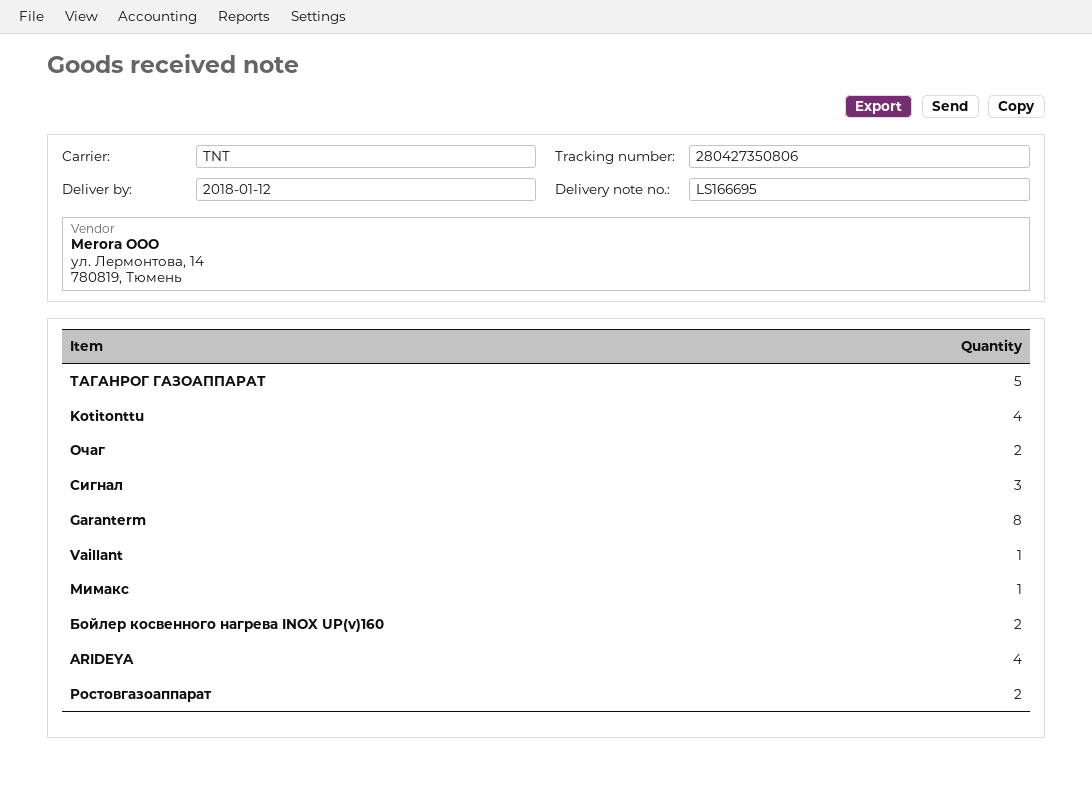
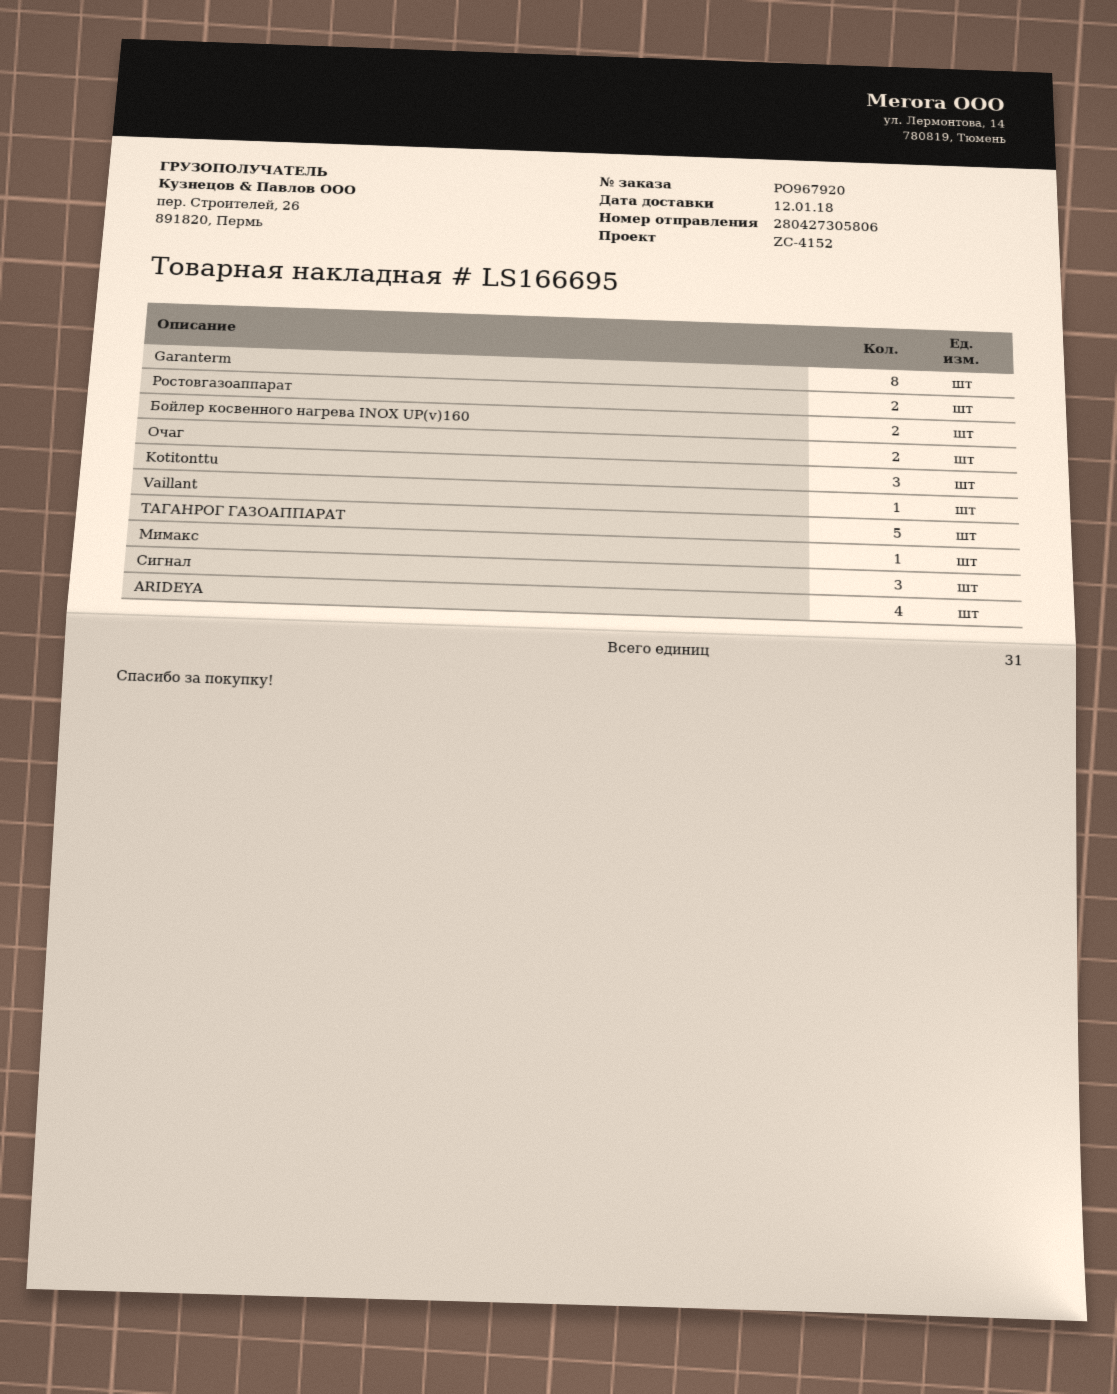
tracking number: 280427350806 -> 280427305806
Kotitonttu: 4 -> 3

